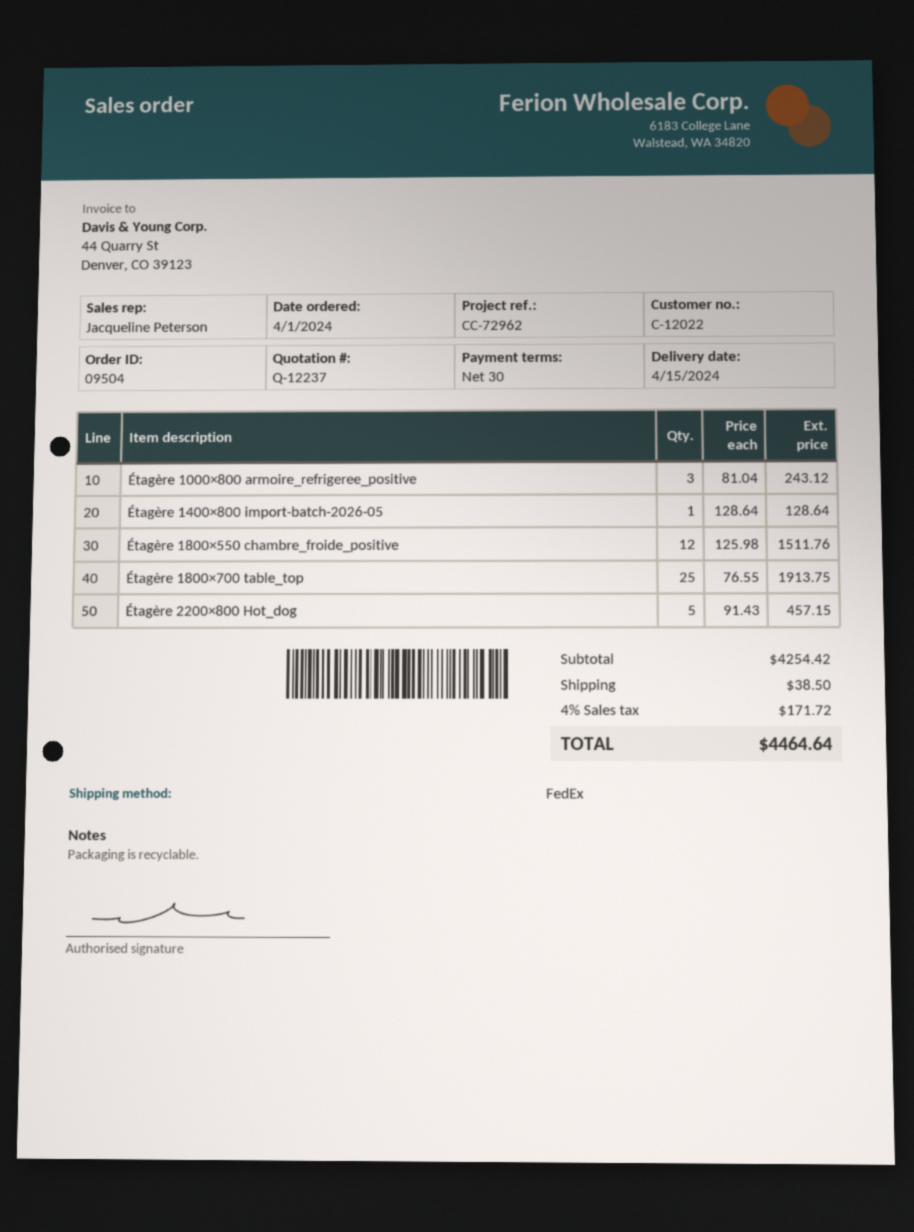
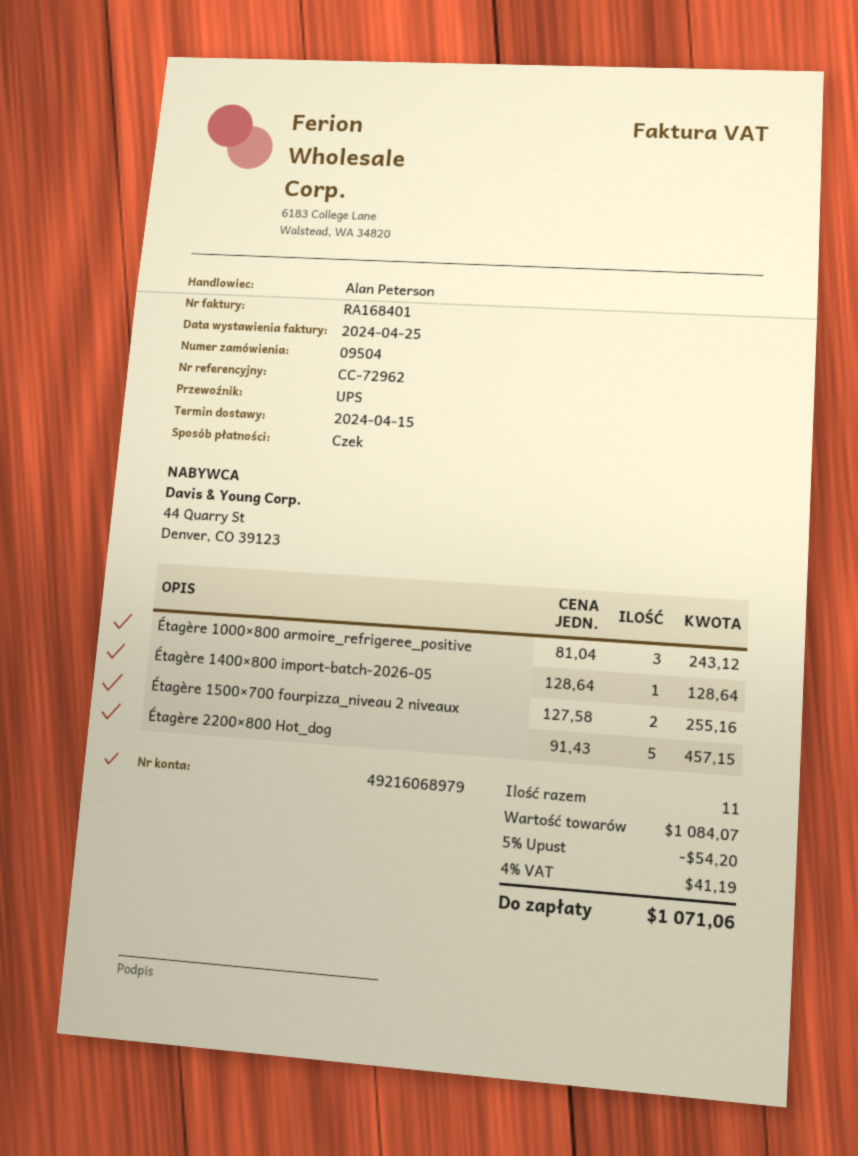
sales rep: Jacqueline Peterson -> Alan Peterson
shipping method: FedEx -> UPS
Étagère 1800×550 chambre_froide_positive: 12 x 125.98 = 1511.76 -> none
Étagère 1800×700 table_top: 25 x 76.55 = 1913.75 -> none
Étagère 1500×700 fourpizza_niveau 2 niveaux: none -> 2 x 127.58 = 255.16
subtotal: 4254.42 -> 1084.07
discount: none -> 5% = 54.20
shipping: 38.50 -> none
tax: 4% = 171.72 -> 4% = 41.19
total: 4464.64 -> 1071.06

